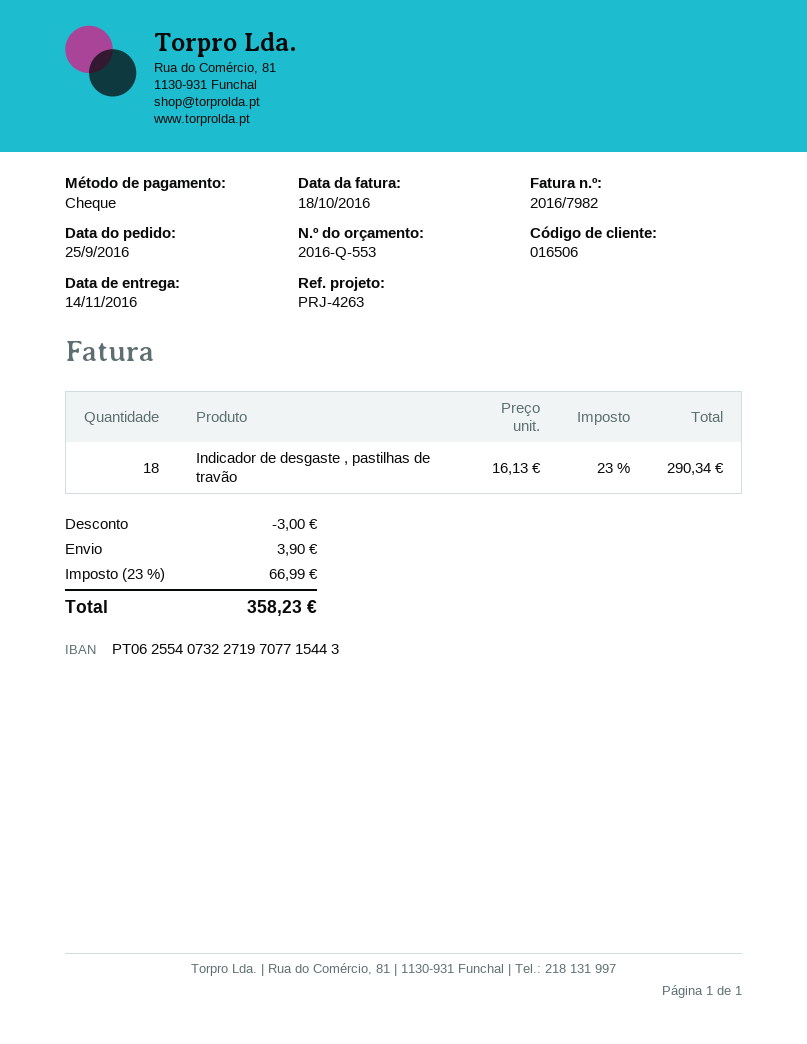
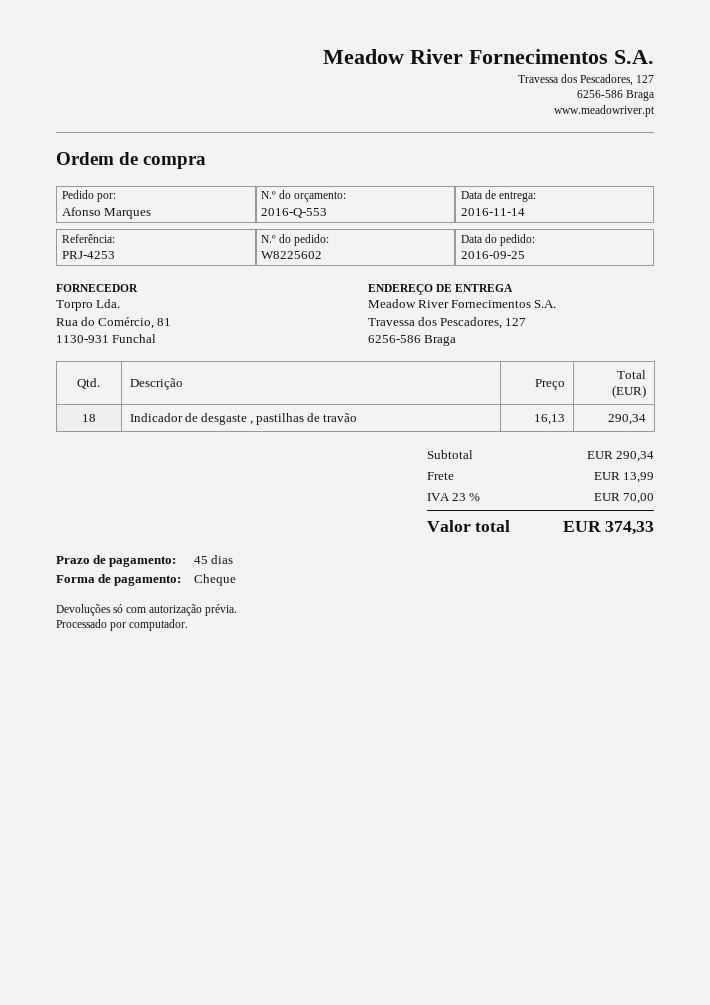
reference: PRJ-4263 -> PRJ-4253
discount: 3.00 -> none
shipping: 3.90 -> 13.99
tax: 23% = 66.99 -> 23% = 70.00
total: 358.23 -> 374.33

